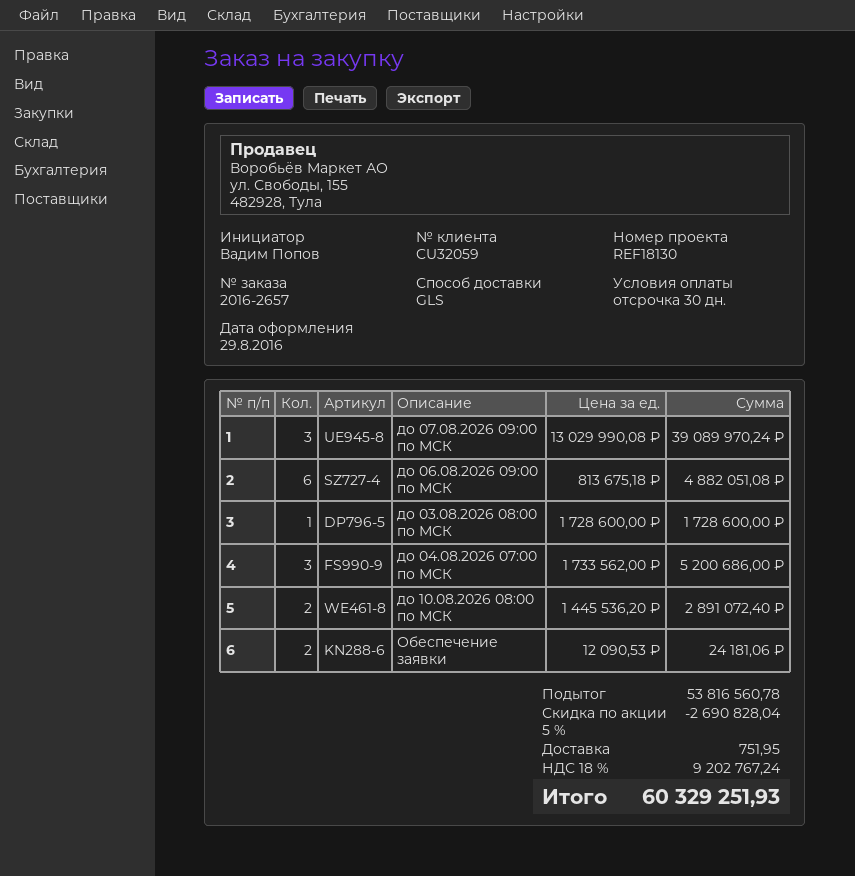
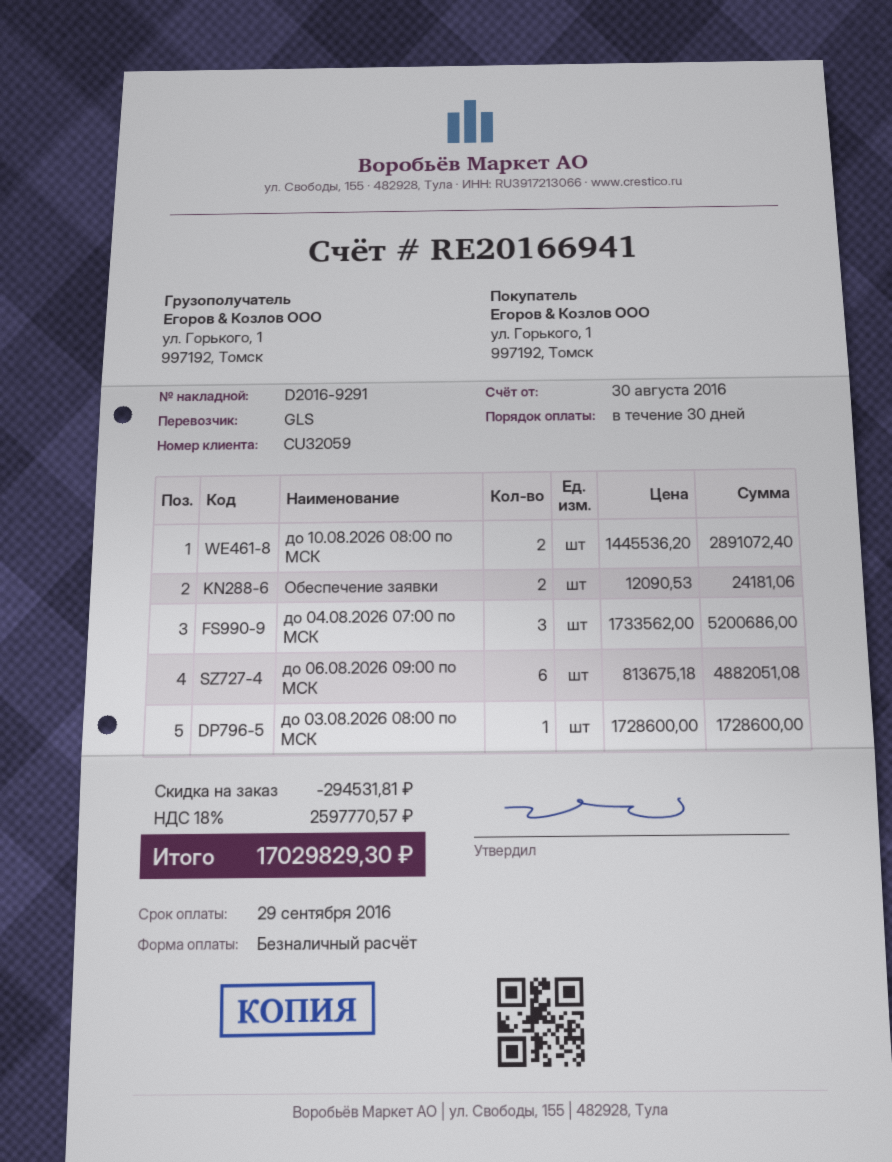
до 07.08.2026 09:00 по МСК: 3 x 13029990.08 = 39089970.24 -> none
discount: 2690828.04 -> 294531.81
shipping: 751.95 -> none
tax: 18% = 9202767.24 -> 18% = 2597770.57
total: 60329251.93 -> 17029829.30

